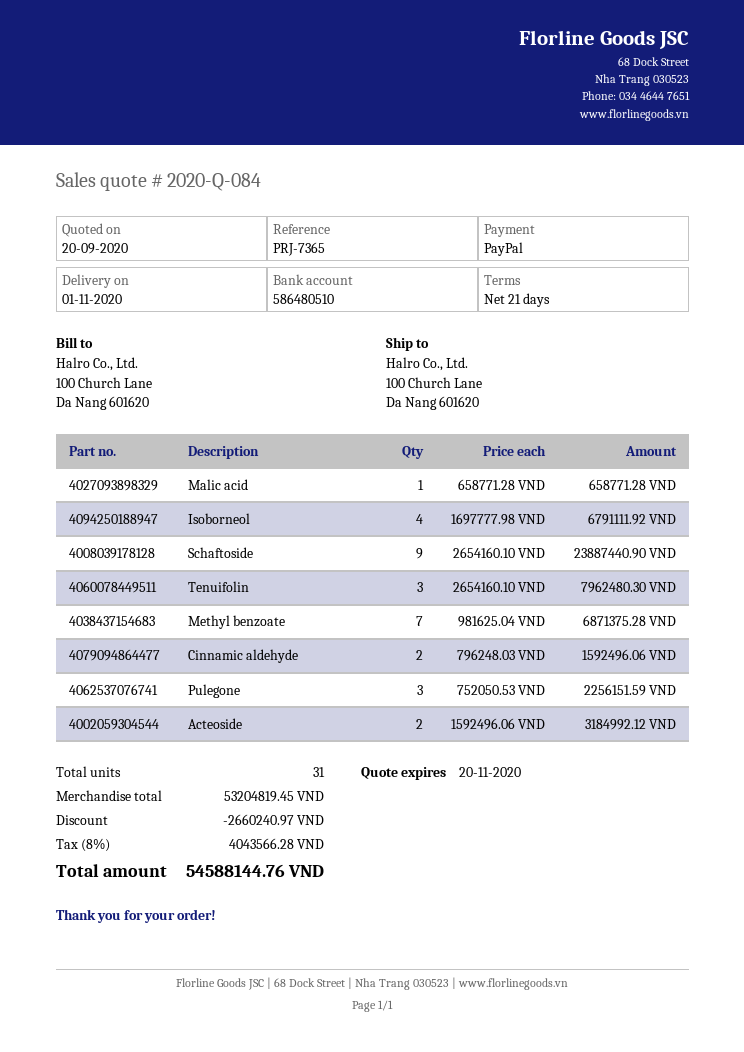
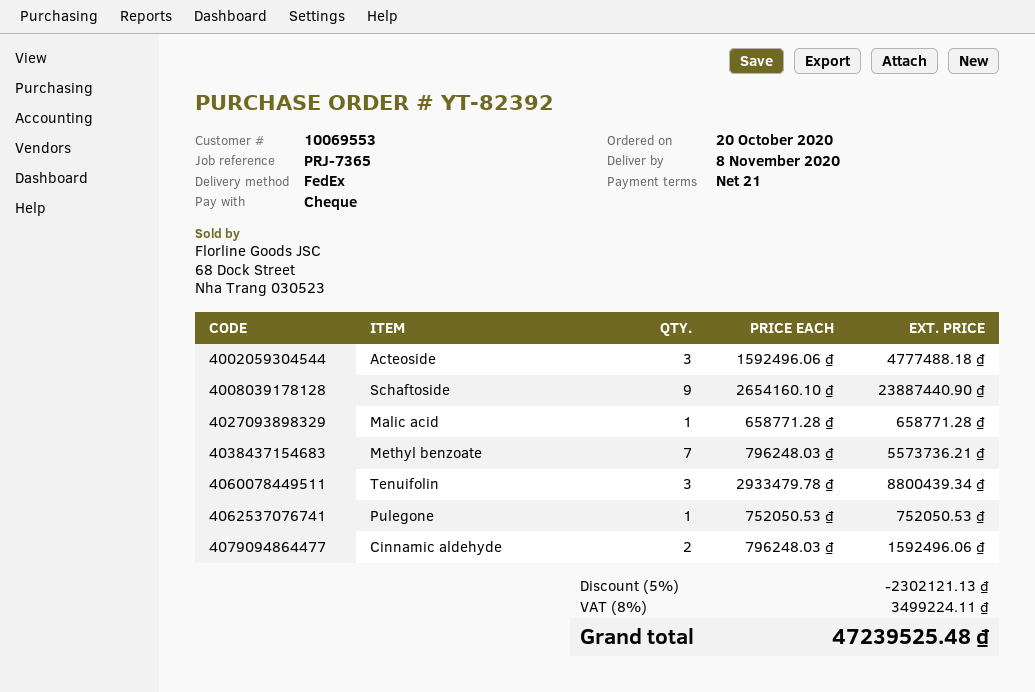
delivery date: 2020-11-01 -> 2020-11-08
payment method: PayPal -> cheque
Isoborneol: 4 x 1697777.98 = 6791111.92 -> none
Tenuifolin: 3 x 2654160.10 = 7962480.30 -> 3 x 2933479.78 = 8800439.34
Methyl benzoate: 7 x 981625.04 = 6871375.28 -> 7 x 796248.03 = 5573736.21
Pulegone: 3 x 752050.53 = 2256151.59 -> 1 x 752050.53 = 752050.53
Acteoside: 2 x 1592496.06 = 3184992.12 -> 3 x 1592496.06 = 4777488.18
discount: 2660240.97 -> 2302121.13
tax: 8% = 4043566.28 -> 8% = 3499224.11
total: 54588144.76 -> 47239525.48

